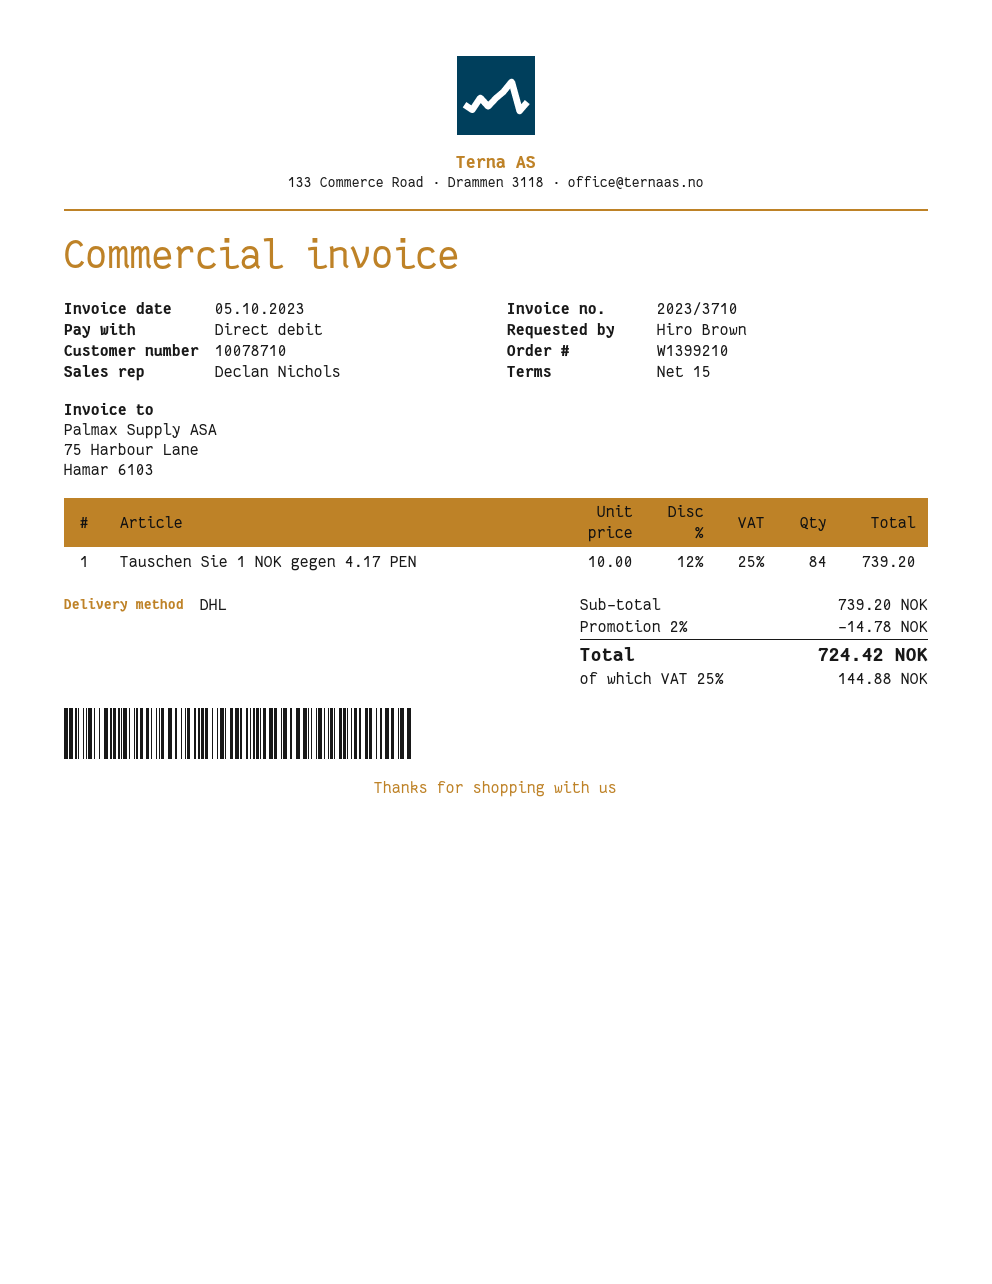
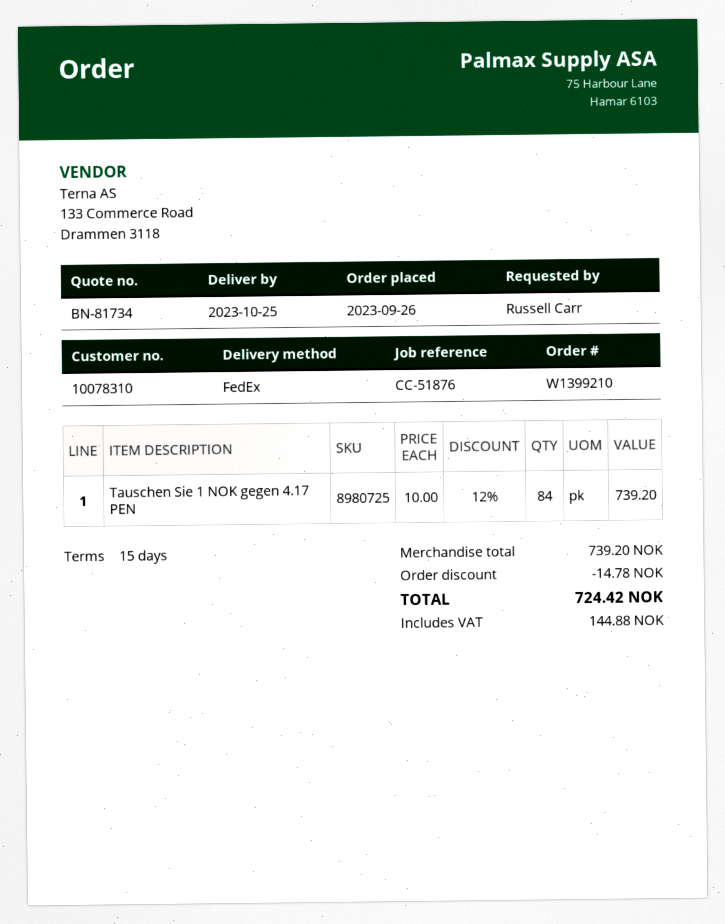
customer number: 10078710 -> 10078310
ordered by: Hiro Brown -> Russell Carr
shipping method: DHL -> FedEx

